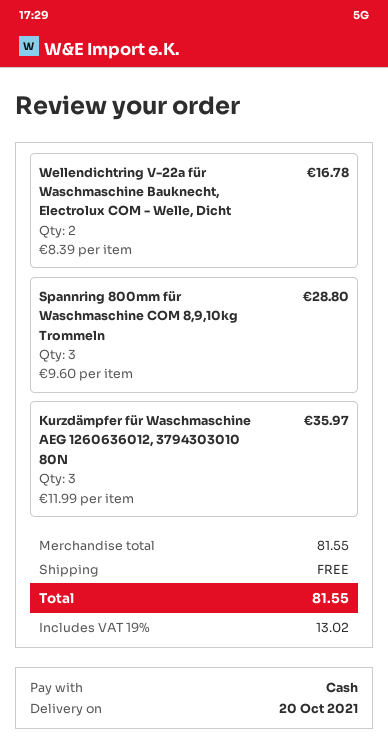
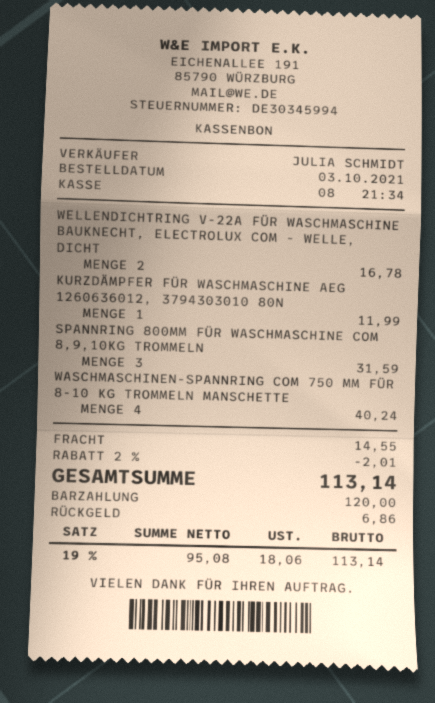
Spannring 800mm für Waschmaschine COM 8,9,10kg Trommeln: 3 for 28.80 -> 3 for 31.59
Kurzdämpfer für Waschmaschine AEG 1260636012, 3794303010 80N: 3 for 35.97 -> 1 for 11.99
WASCHMASCHINEN-SPANNRING COM 750 MM FÜR 8-10 KG TROMMELN MANSCHETTE: none -> 4 for 40.24
discount: none -> 2% = 2.01
shipping: 0.00 -> 14.55
tax: 19% = 13.02 -> 19% = 18.06
total: 81.55 -> 113.14

